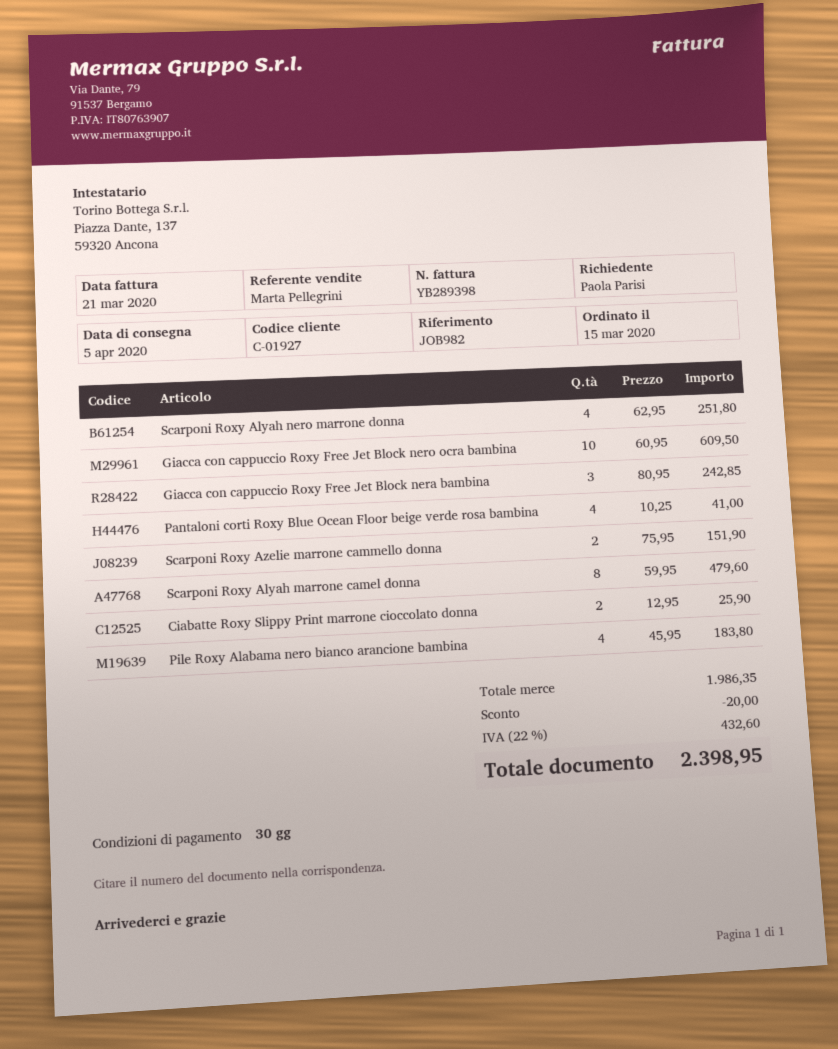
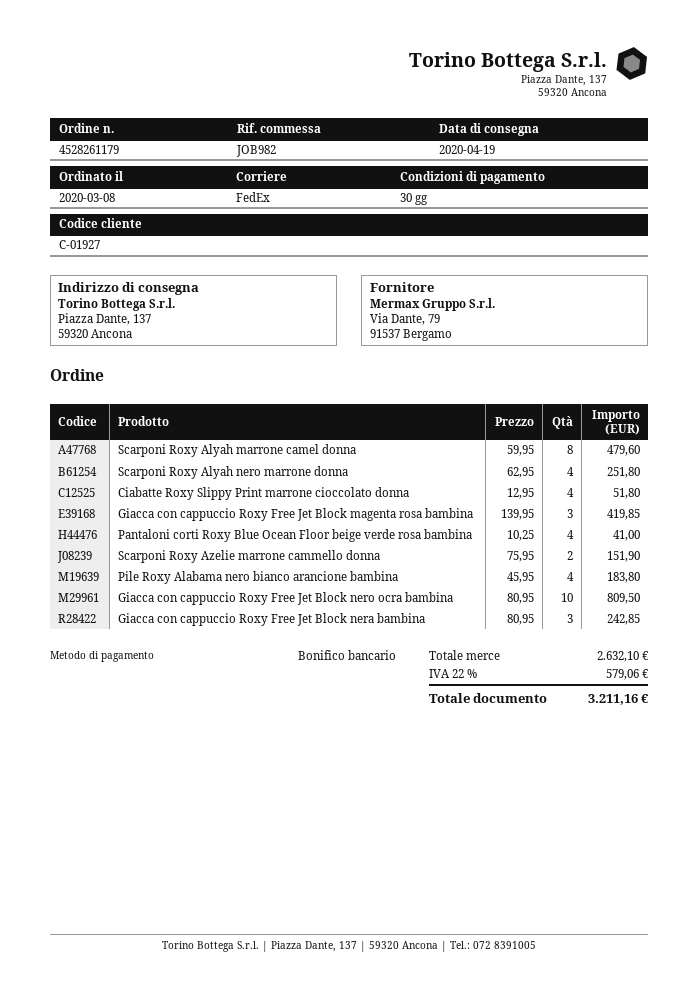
order date: 2020-03-15 -> 2020-03-08
delivery date: 2020-04-05 -> 2020-04-19
Giacca con cappuccio Roxy Free Jet Block nero ocra bambina: 10 x 60.95 = 609.50 -> 10 x 80.95 = 809.50
Ciabatte Roxy Slippy Print marrone cioccolato donna: 2 x 12.95 = 25.90 -> 4 x 12.95 = 51.80
Giacca con cappuccio Roxy Free Jet Block magenta rosa bambina: none -> 3 x 139.95 = 419.85
subtotal: 1986.35 -> 2632.10
discount: 20.00 -> none
tax: 22% = 432.60 -> 22% = 579.06
total: 2398.95 -> 3211.16

